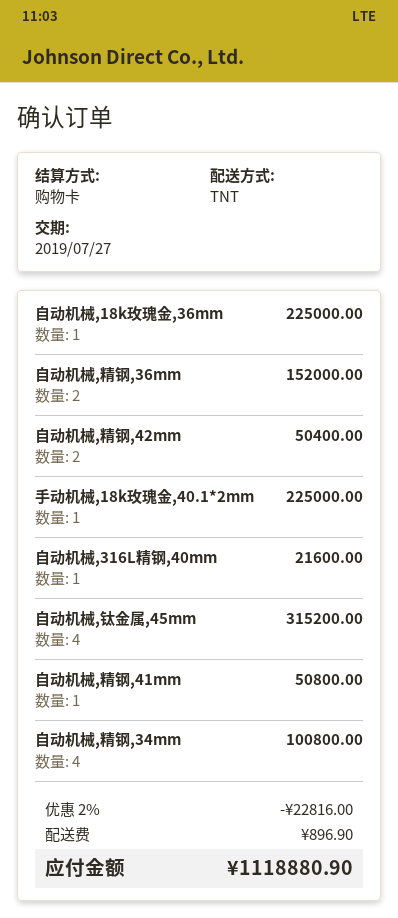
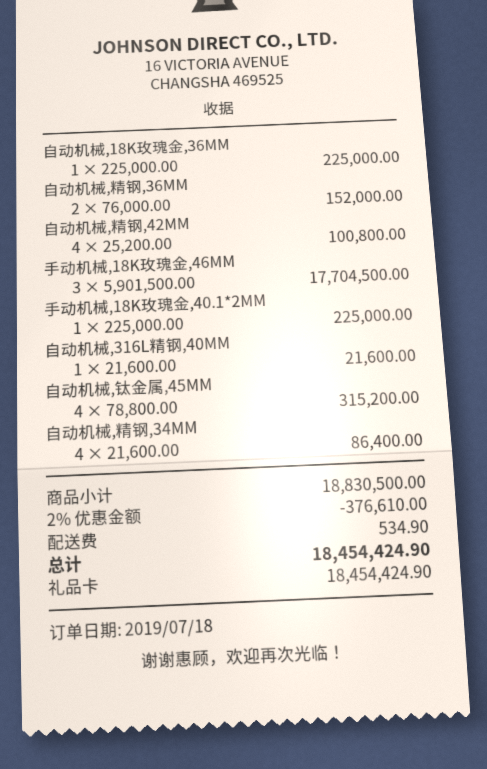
自动机械,精钢,42mm: 2 for 50400.00 -> 4 for 100800.00
自动机械,精钢,41mm: 1 for 50800.00 -> none
自动机械,精钢,34mm: 4 for 100800.00 -> 4 for 86400.00
手动机械,18K玫瑰金,46MM: none -> 3 for 17704500.00
discount: 2% = 22816.00 -> 2% = 376610.00
shipping: 896.90 -> 534.90
total: 1118880.90 -> 18454424.90

